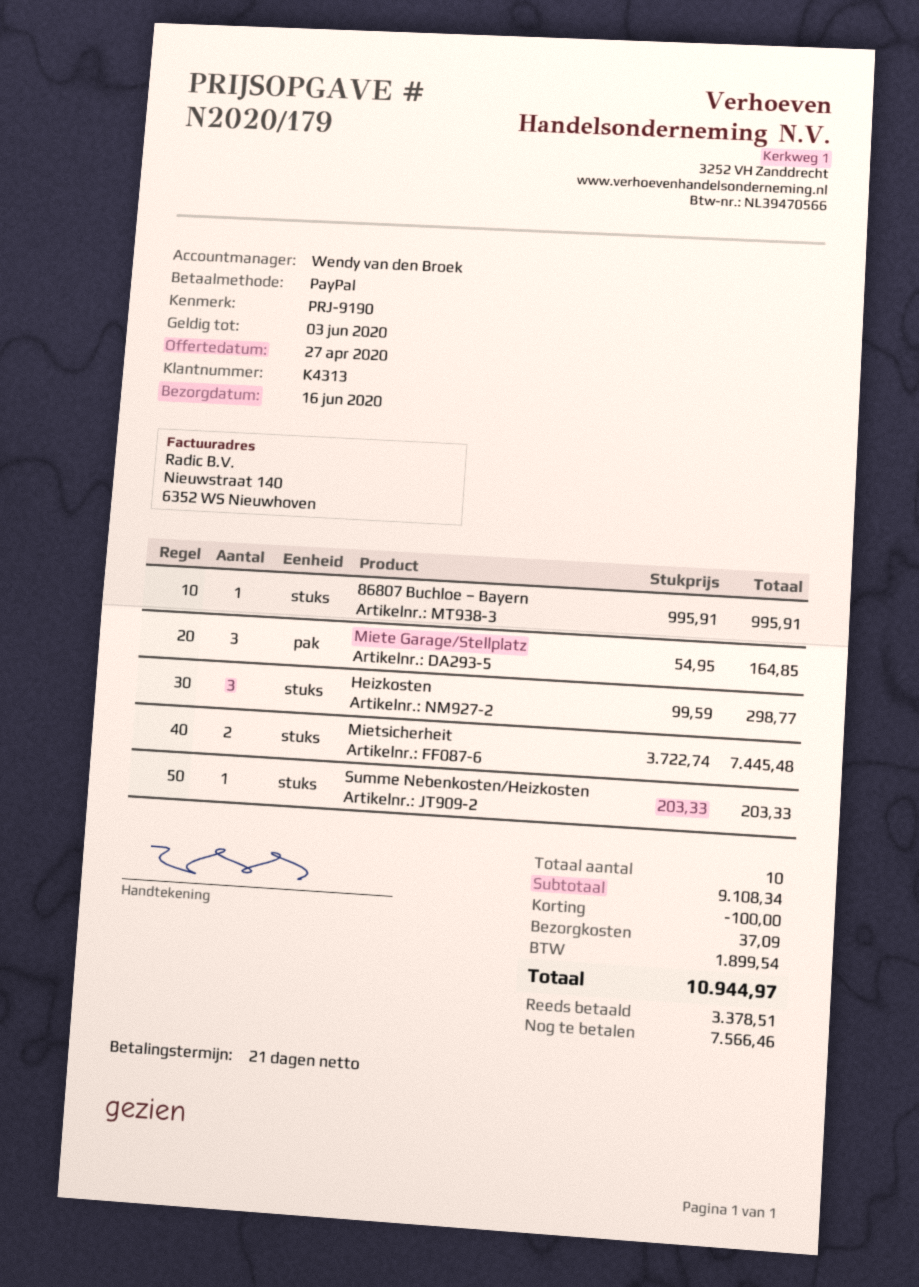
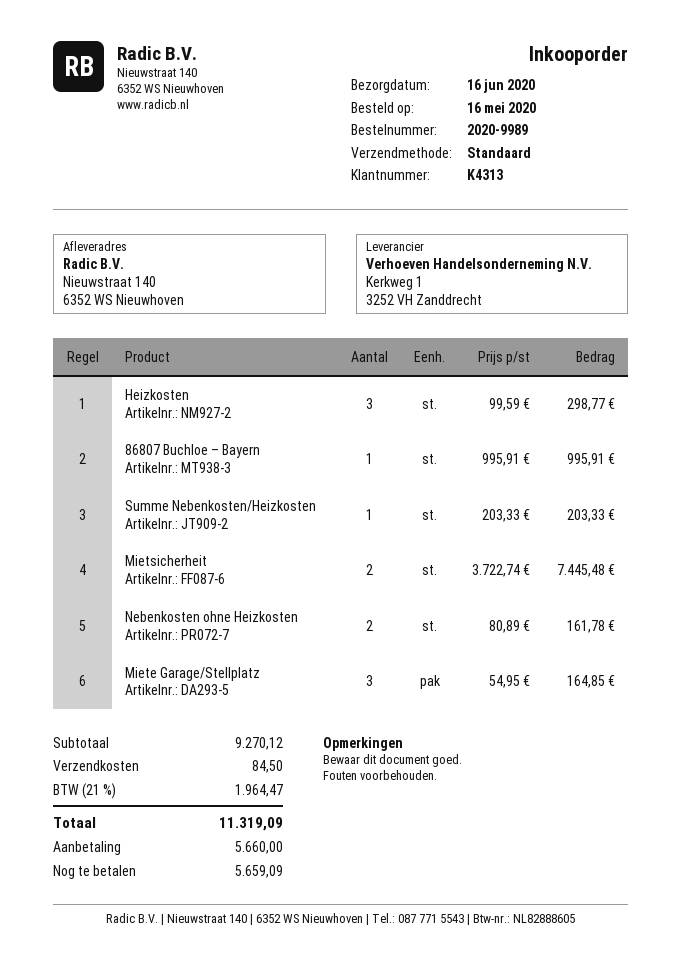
Nebenkosten ohne Heizkosten: none -> 2 x 80.89 = 161.78
subtotal: 9108.34 -> 9270.12
discount: 100.00 -> none
shipping: 37.09 -> 84.50
tax: 1899.54 -> 1964.47
total: 10944.97 -> 11319.09
deposit: 3378.51 -> 5660.00
balance: 7566.46 -> 5659.09

